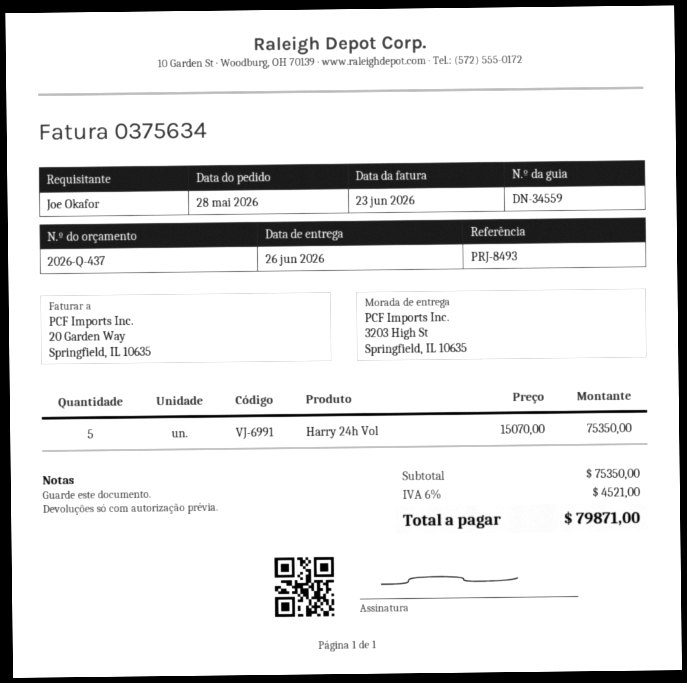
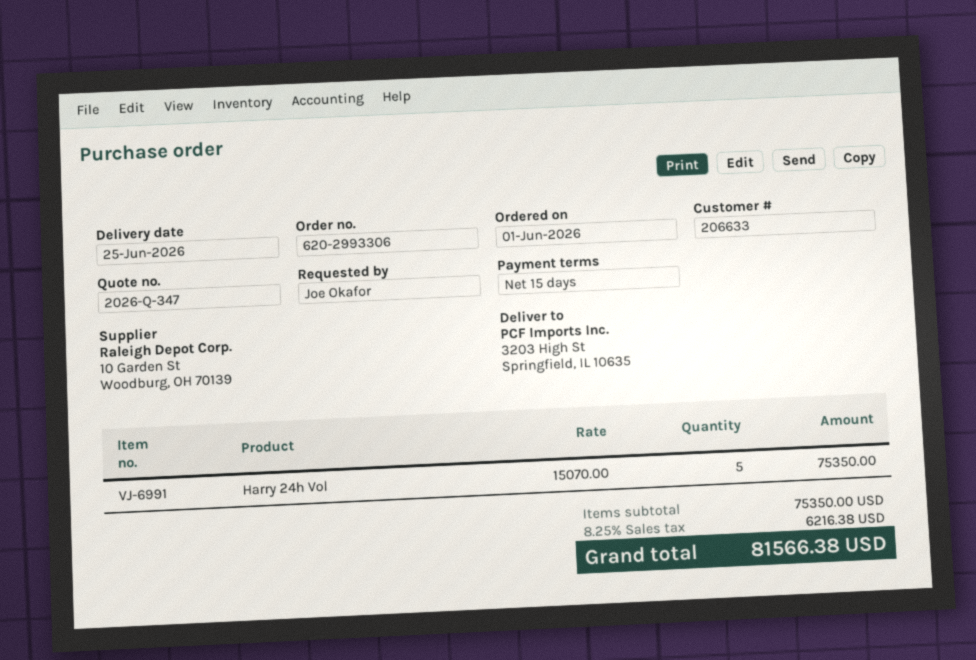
quote number: 2026-Q-437 -> 2026-Q-347
order date: 2026-05-28 -> 2026-06-01
delivery date: 2026-06-26 -> 2026-06-25
tax: 6% = 4521.00 -> 8.25% = 6216.38
total: 79871.00 -> 81566.38

